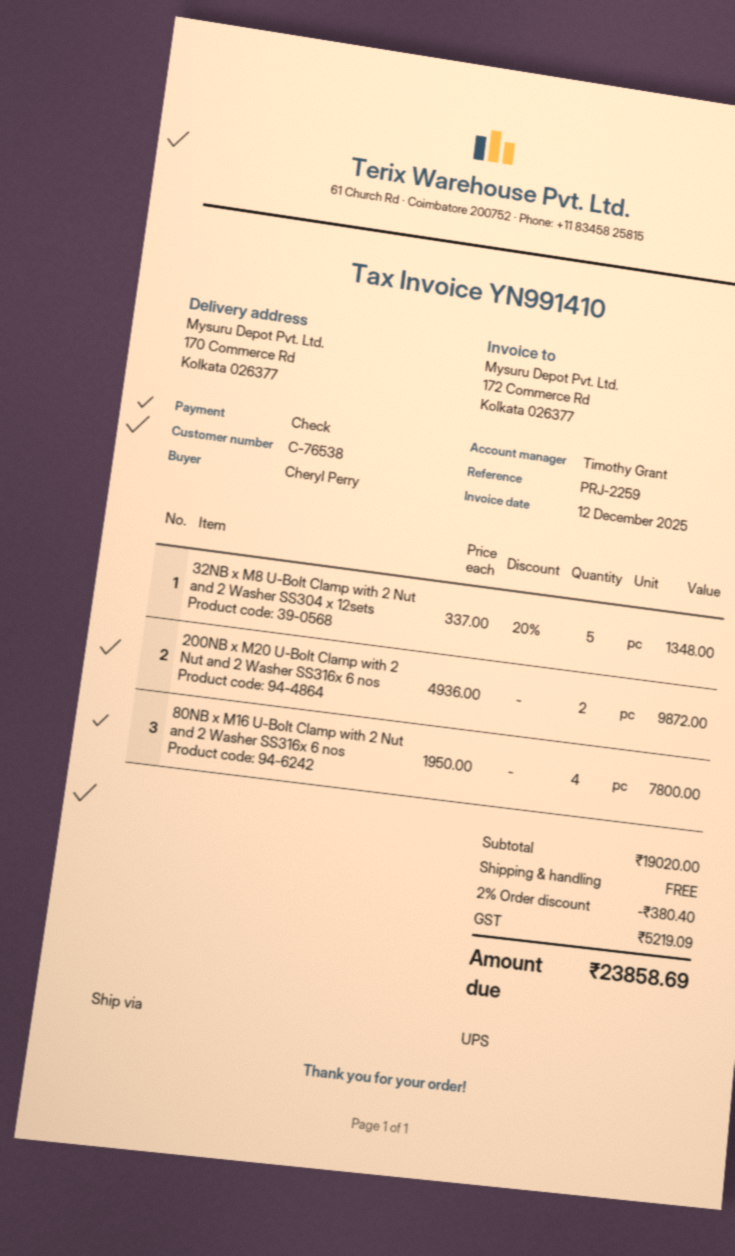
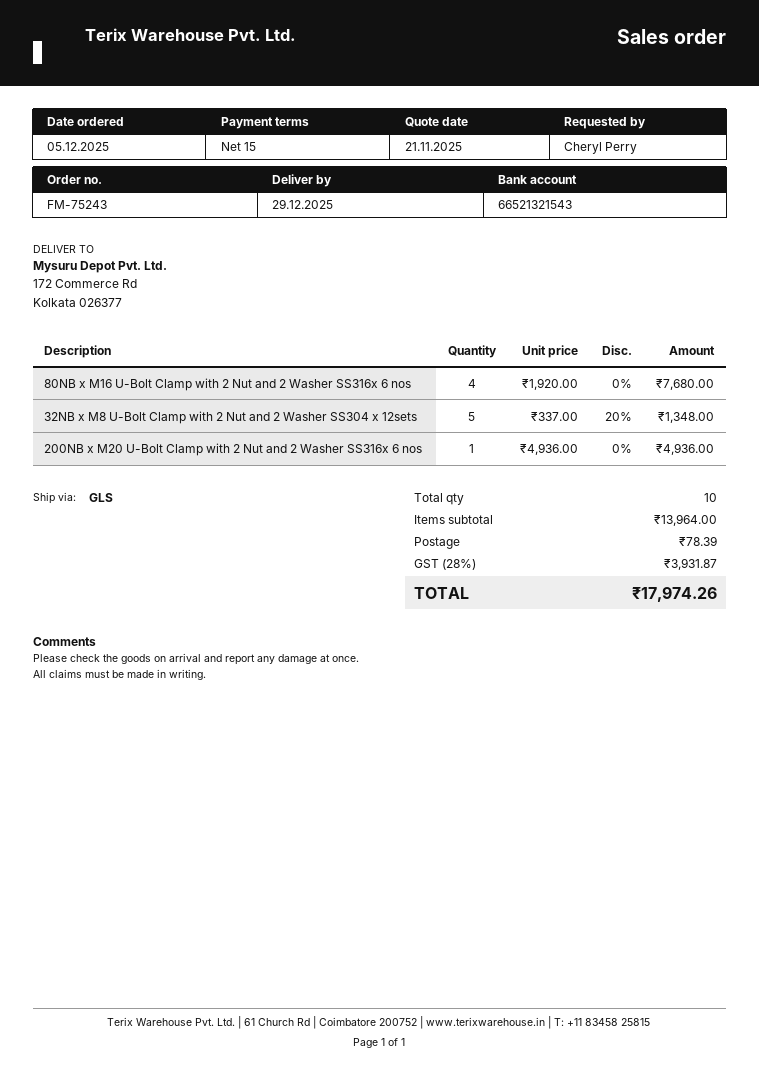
shipping method: UPS -> GLS
ship to: 170 Commerce Rd, Kolkata 026377 -> 172 Commerce Rd, Kolkata 026377
200NB x M20 U-Bolt Clamp with 2 Nut and 2 Washer SS316x 6 nos: 2 x 4936.00 = 9872.00 -> 1 x 4936.00 = 4936.00
80NB x M16 U-Bolt Clamp with 2 Nut and 2 Washer SS316x 6 nos: 4 x 1950.00 = 7800.00 -> 4 x 1920.00 = 7680.00
subtotal: 19020.00 -> 13964.00
discount: 2% = 380.40 -> none
shipping: 0.00 -> 78.39
tax: 5219.09 -> 3931.87
total: 23858.69 -> 17974.26

